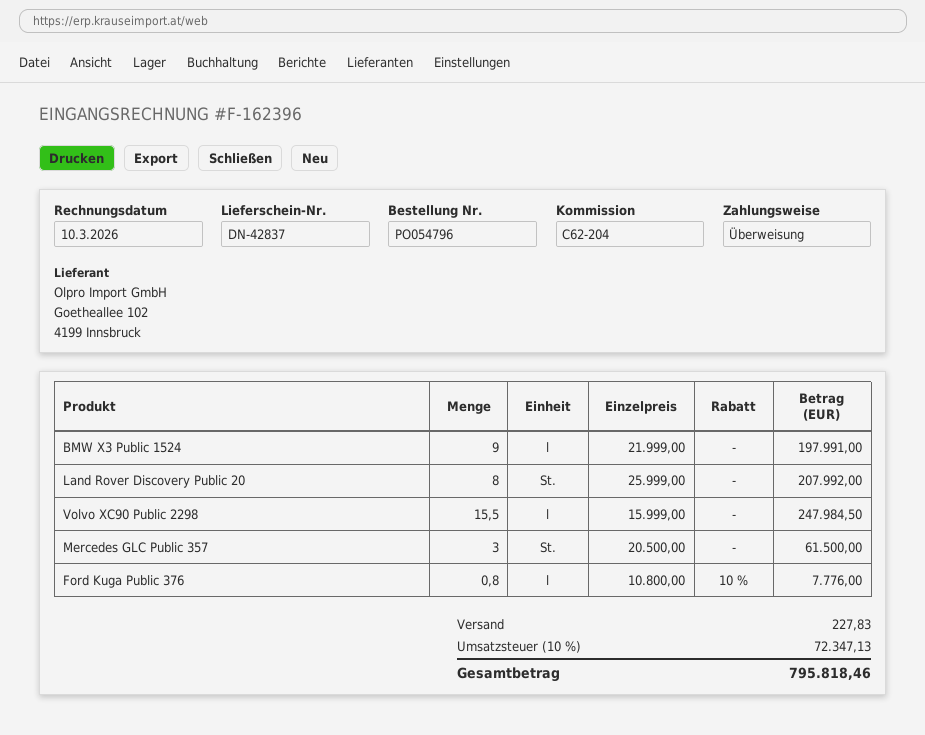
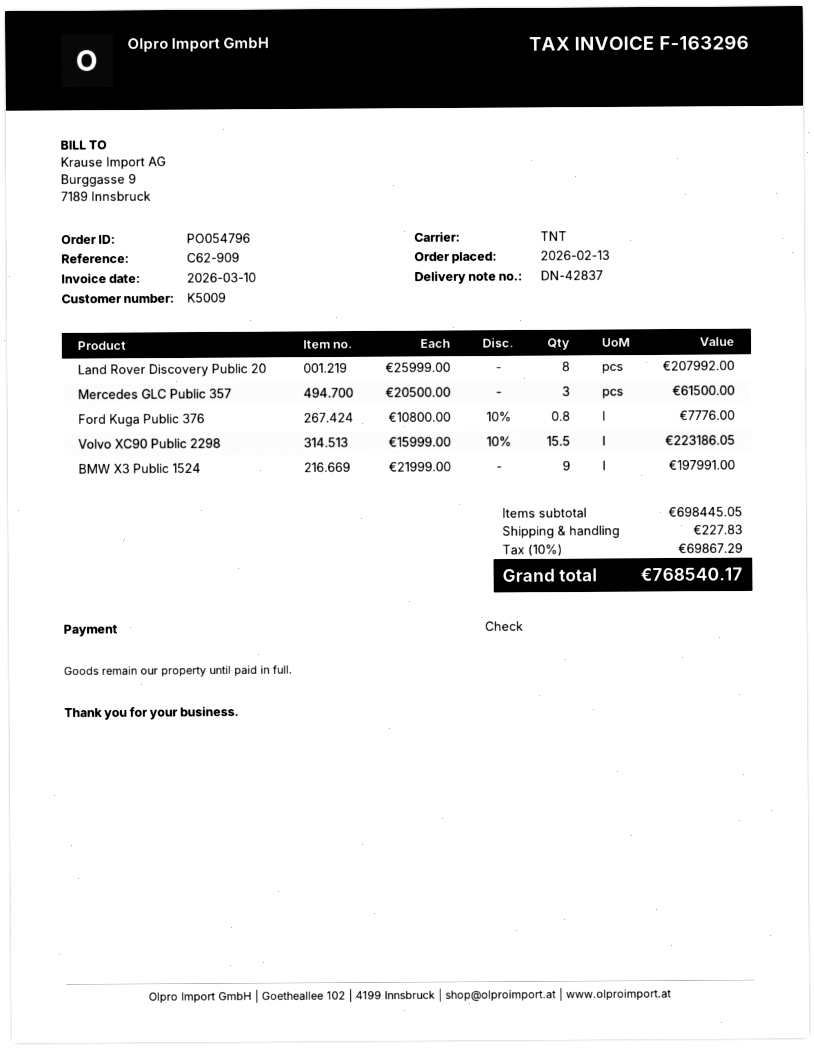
invoice number: F-162396 -> F-163296
reference: C62-204 -> C62-909
payment method: bank transfer -> cheque
Volvo XC90 Public 2298: 15.5 x 15999.00 = 247984.50 -> 15.5 x 15999.00 - 10% = 223186.05
tax: 10% = 72347.13 -> 10% = 69867.29
total: 795818.46 -> 768540.17

